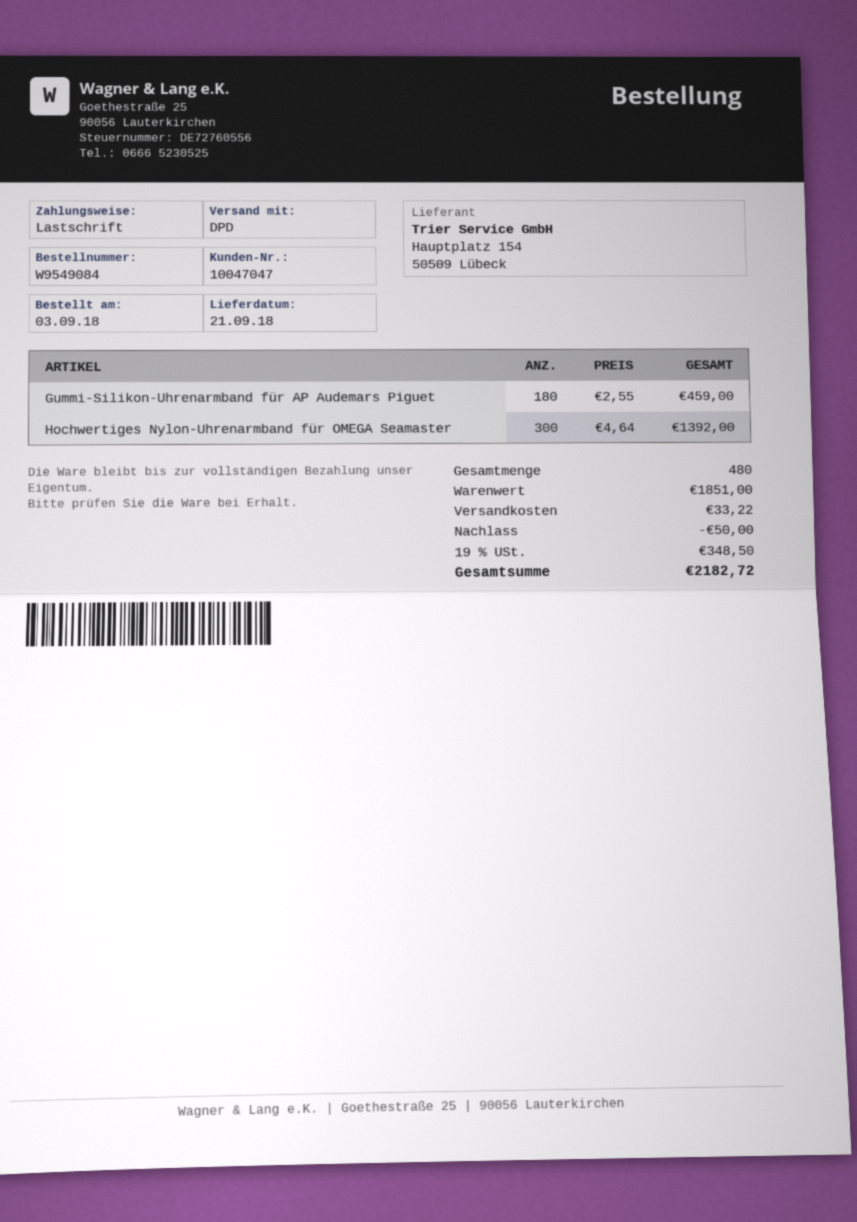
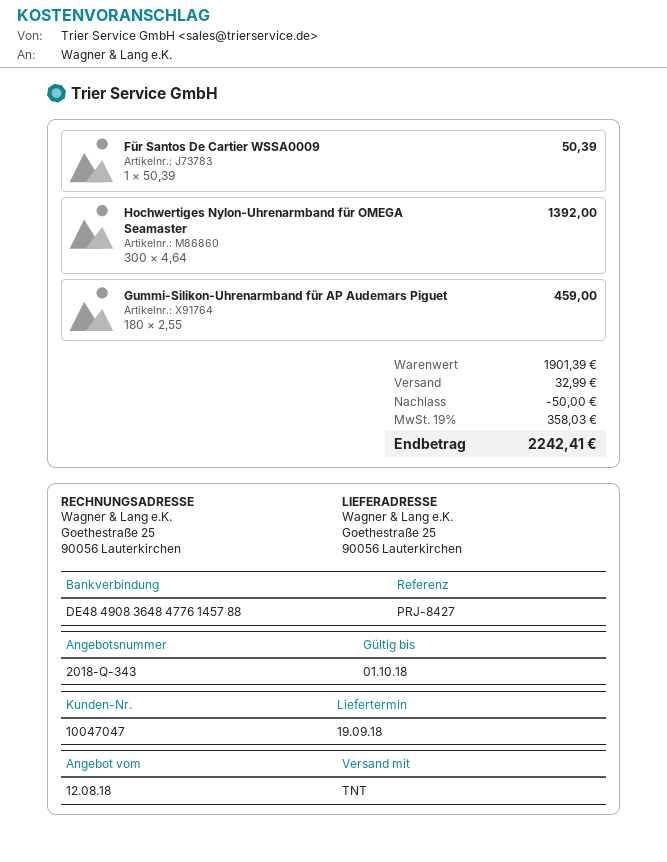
delivery date: 2018-09-21 -> 2018-09-19
shipping method: DPD -> TNT
Für Santos De Cartier WSSA0009: none -> 1 x 50.39 = 50.39
subtotal: 1851.00 -> 1901.39
shipping: 33.22 -> 32.99
tax: 19% = 348.50 -> 19% = 358.03
total: 2182.72 -> 2242.41

